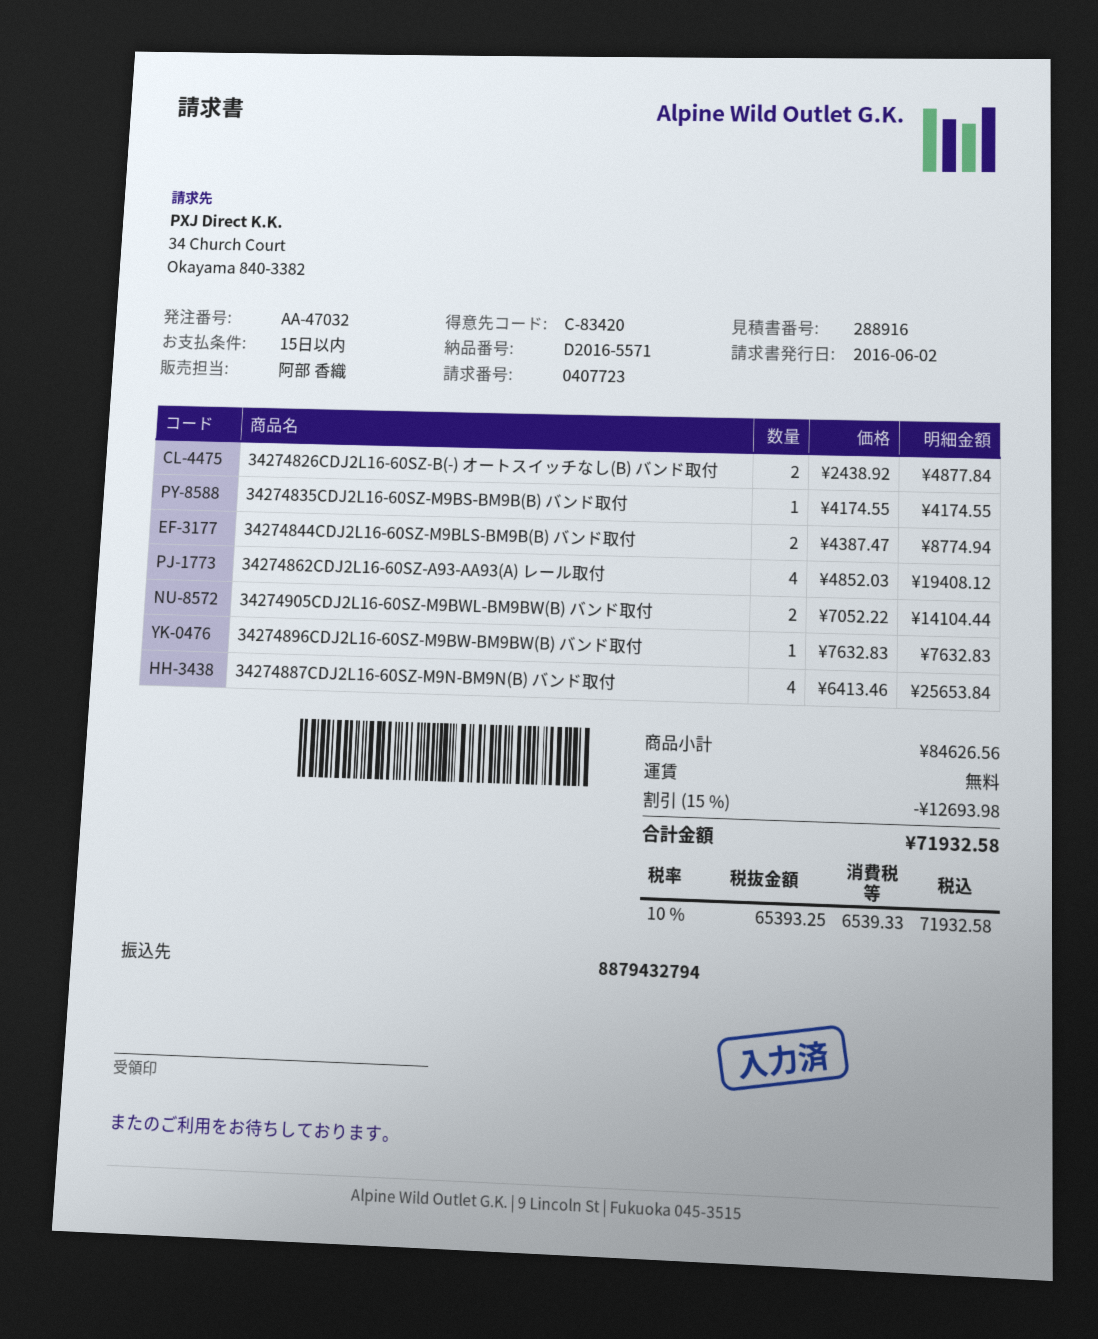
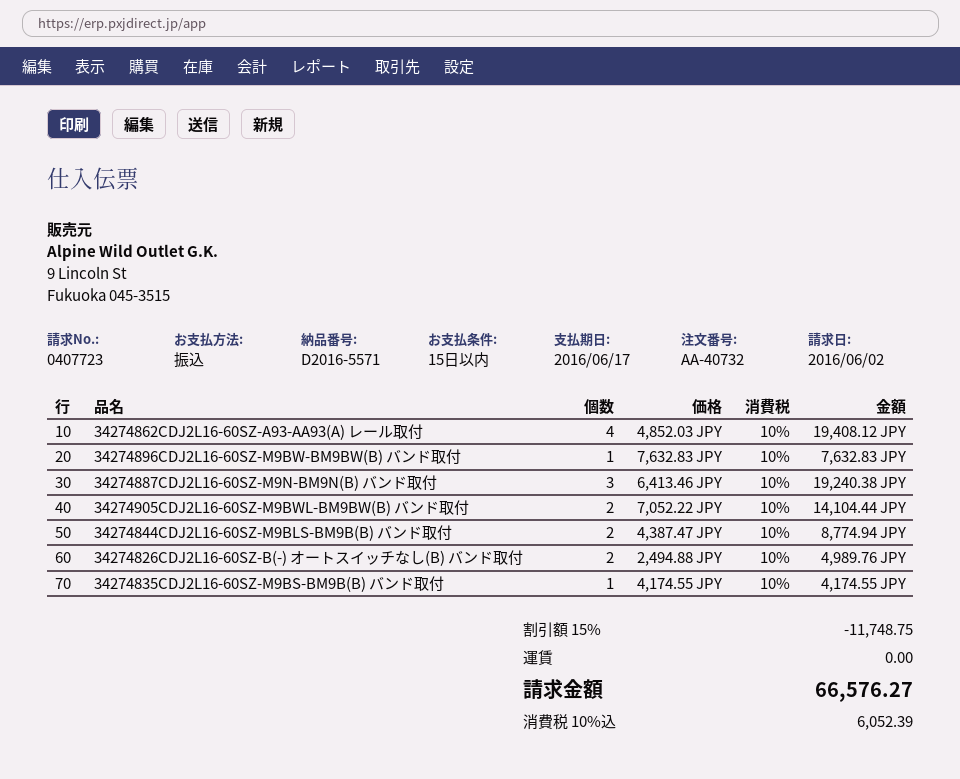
order number: AA-47032 -> AA-40732
34274826CDJ2L16-60SZ-B(-) オートスイッチなし(B) バンド取付: 2 x 2438.92 = 4877.84 -> 2 x 2494.88 = 4989.76
34274887CDJ2L16-60SZ-M9N-BM9N(B) バンド取付: 4 x 6413.46 = 25653.84 -> 3 x 6413.46 = 19240.38
discount: 15% = 12693.98 -> 15% = 11748.75
tax: 10% = 6539.33 -> 10% = 6052.39
total: 71932.58 -> 66576.27

